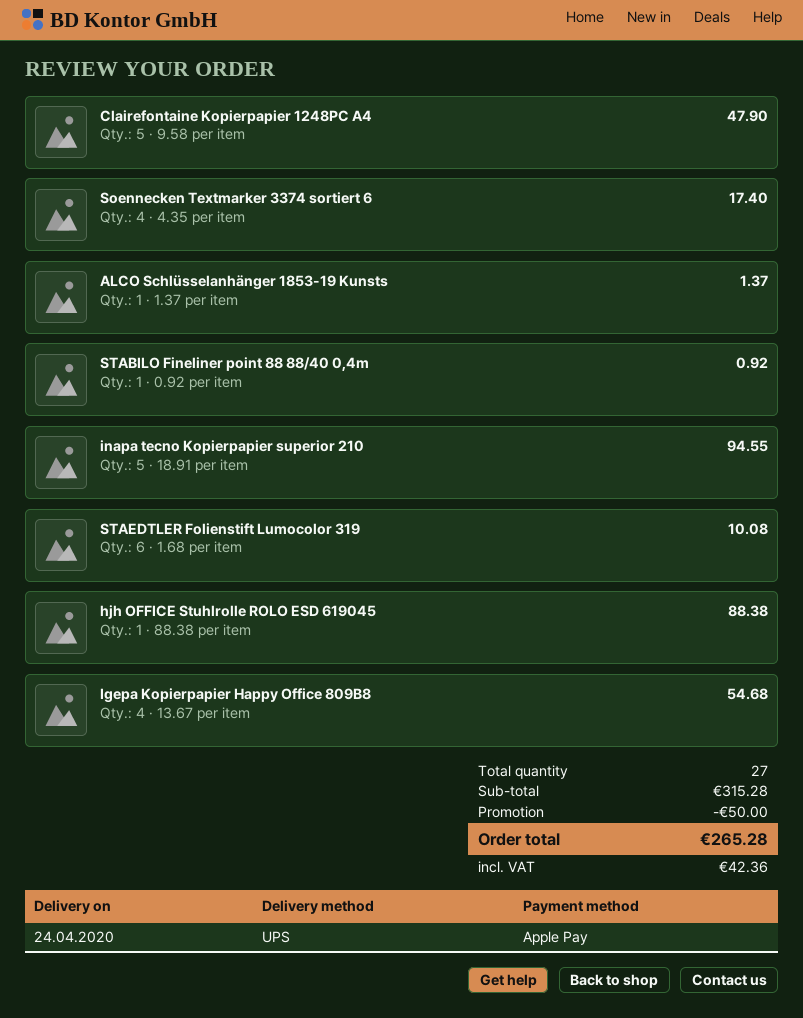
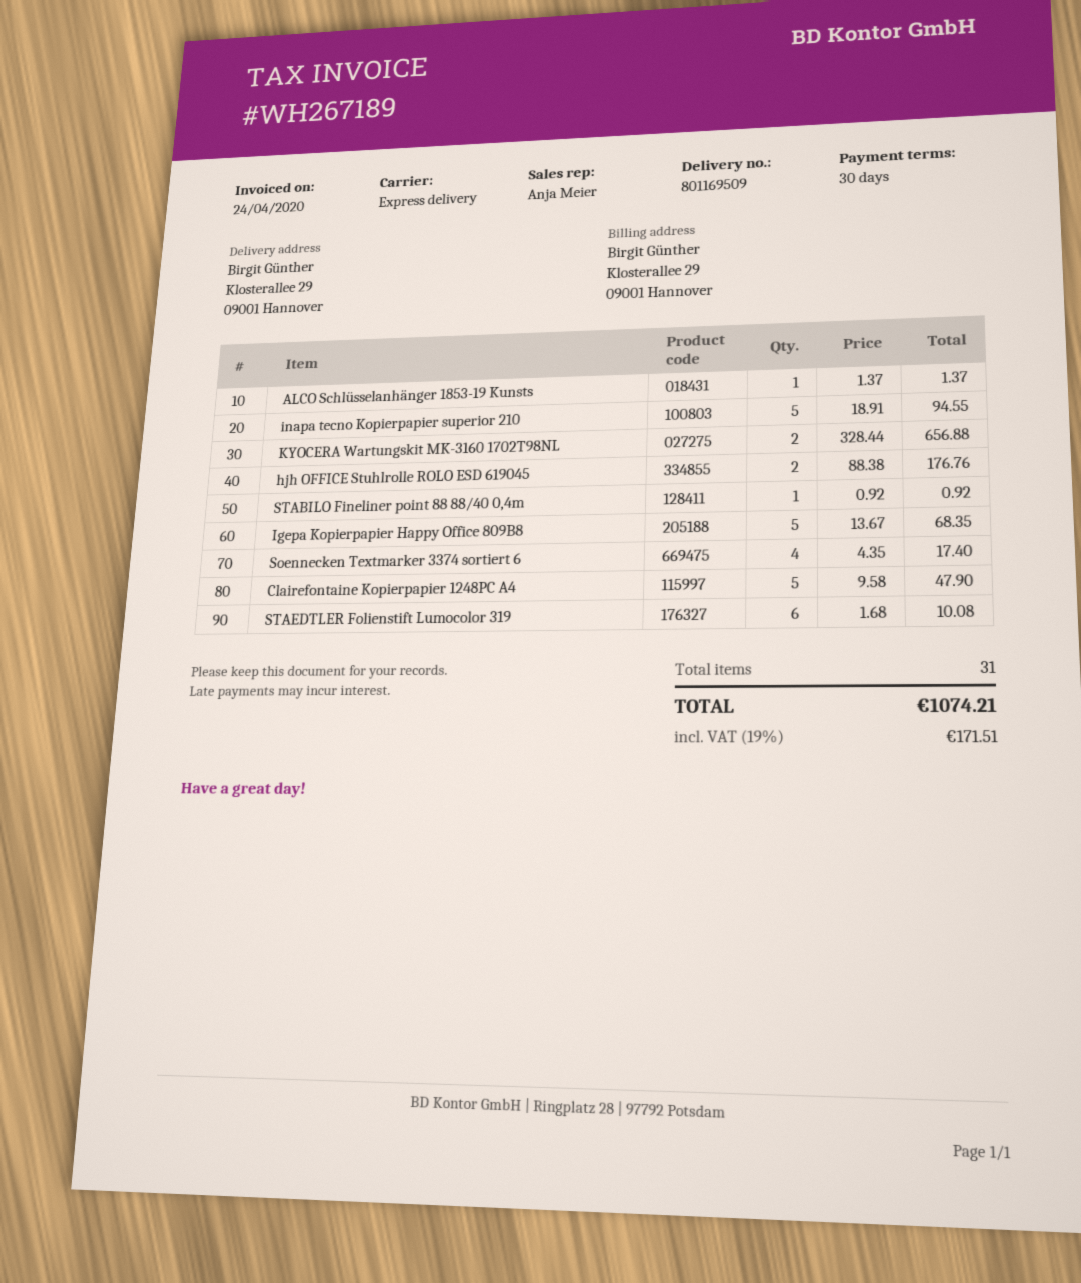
shipping method: UPS -> express
hjh OFFICE Stuhlrolle ROLO ESD 619045: 1 x 88.38 = 88.38 -> 2 x 88.38 = 176.76
Igepa Kopierpapier Happy Office 809B8: 4 x 13.67 = 54.68 -> 5 x 13.67 = 68.35
KYOCERA Wartungskit MK-3160 1702T98NL: none -> 2 x 328.44 = 656.88
total quantity: 27 -> 31
discount: 50.00 -> none
tax: 42.36 -> 171.51
total: 265.28 -> 1074.21

